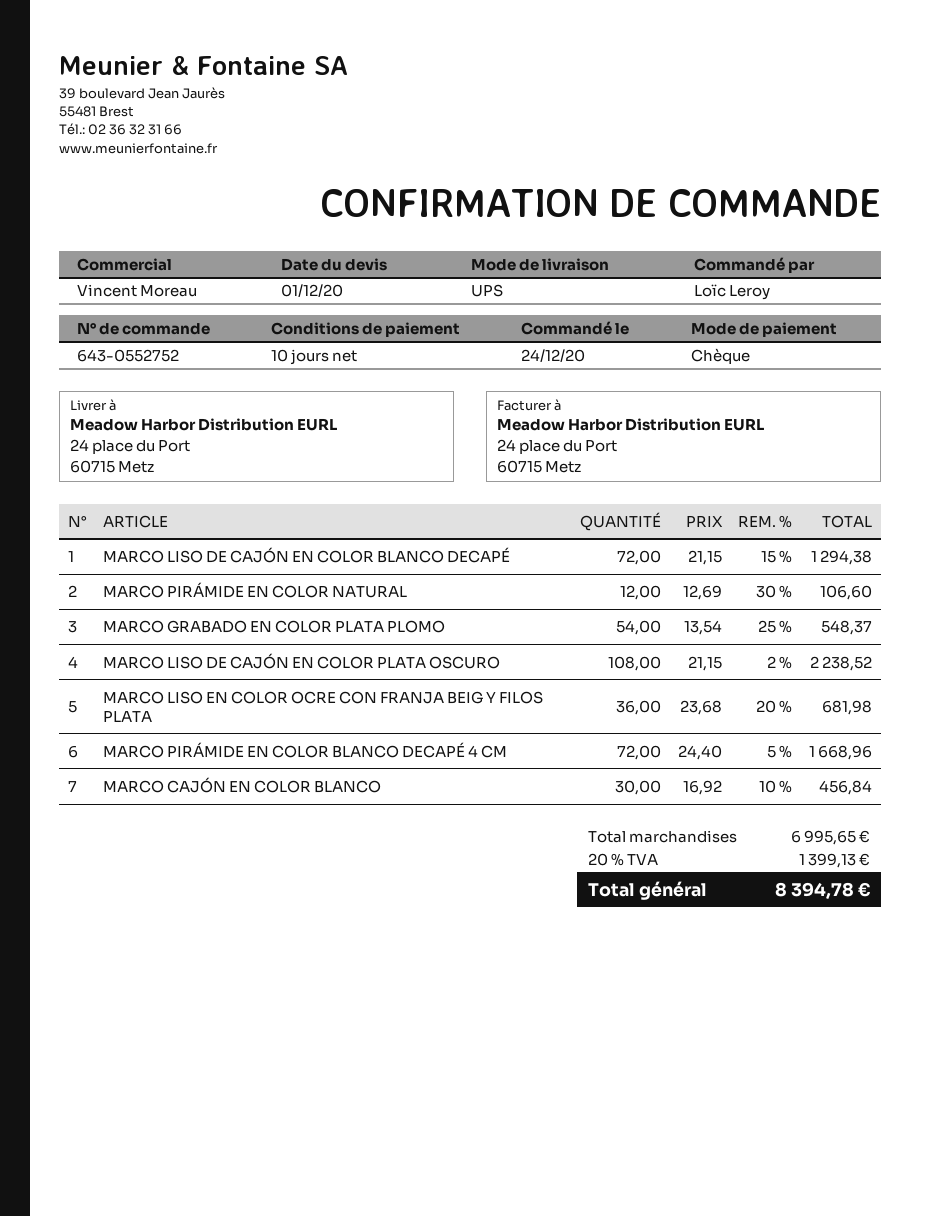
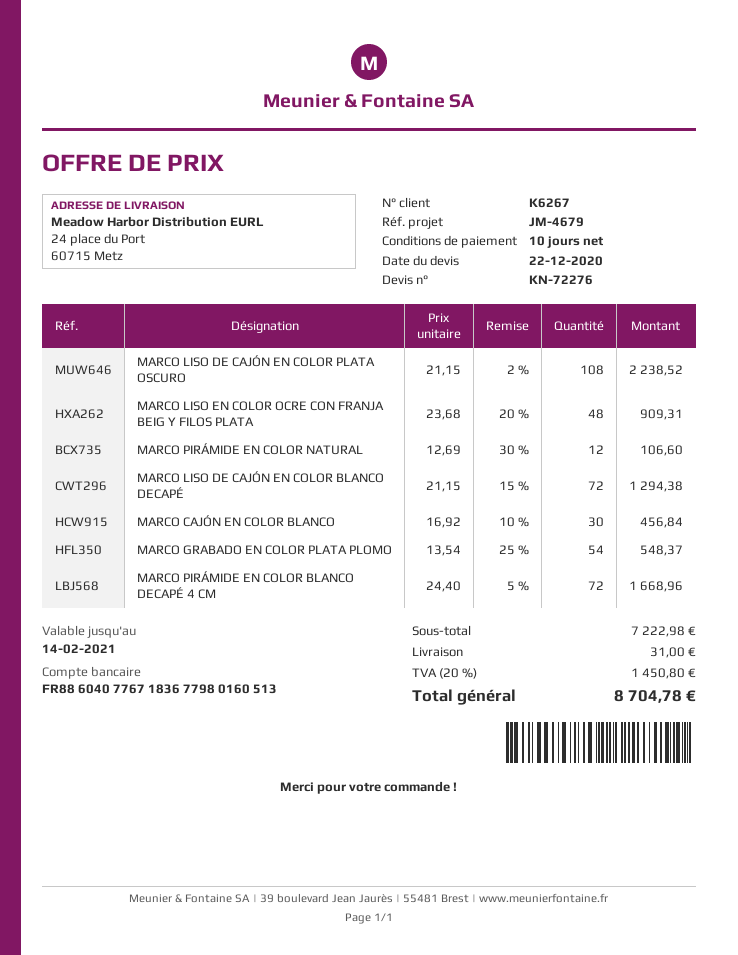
quote date: 2020-12-01 -> 2020-12-22
MARCO LISO EN COLOR OCRE CON FRANJA BEIG Y FILOS PLATA: 36 x 23.68 - 20% = 681.98 -> 48 x 23.68 - 20% = 909.31
subtotal: 6995.65 -> 7222.98
shipping: none -> 31.00
tax: 20% = 1399.13 -> 20% = 1450.80
total: 8394.78 -> 8704.78

